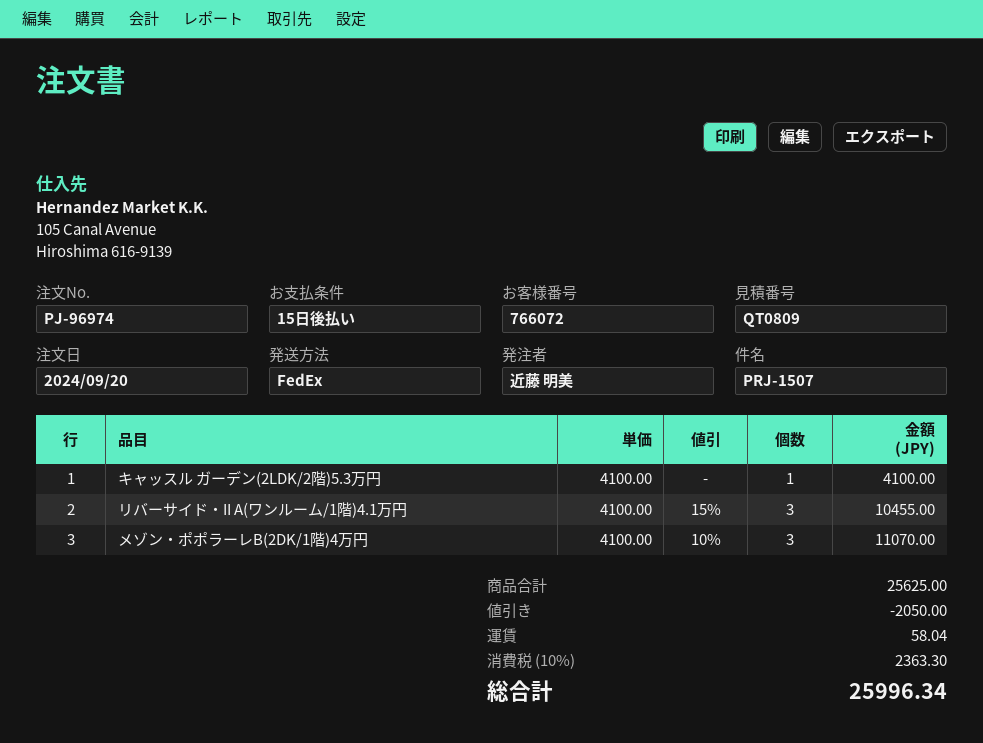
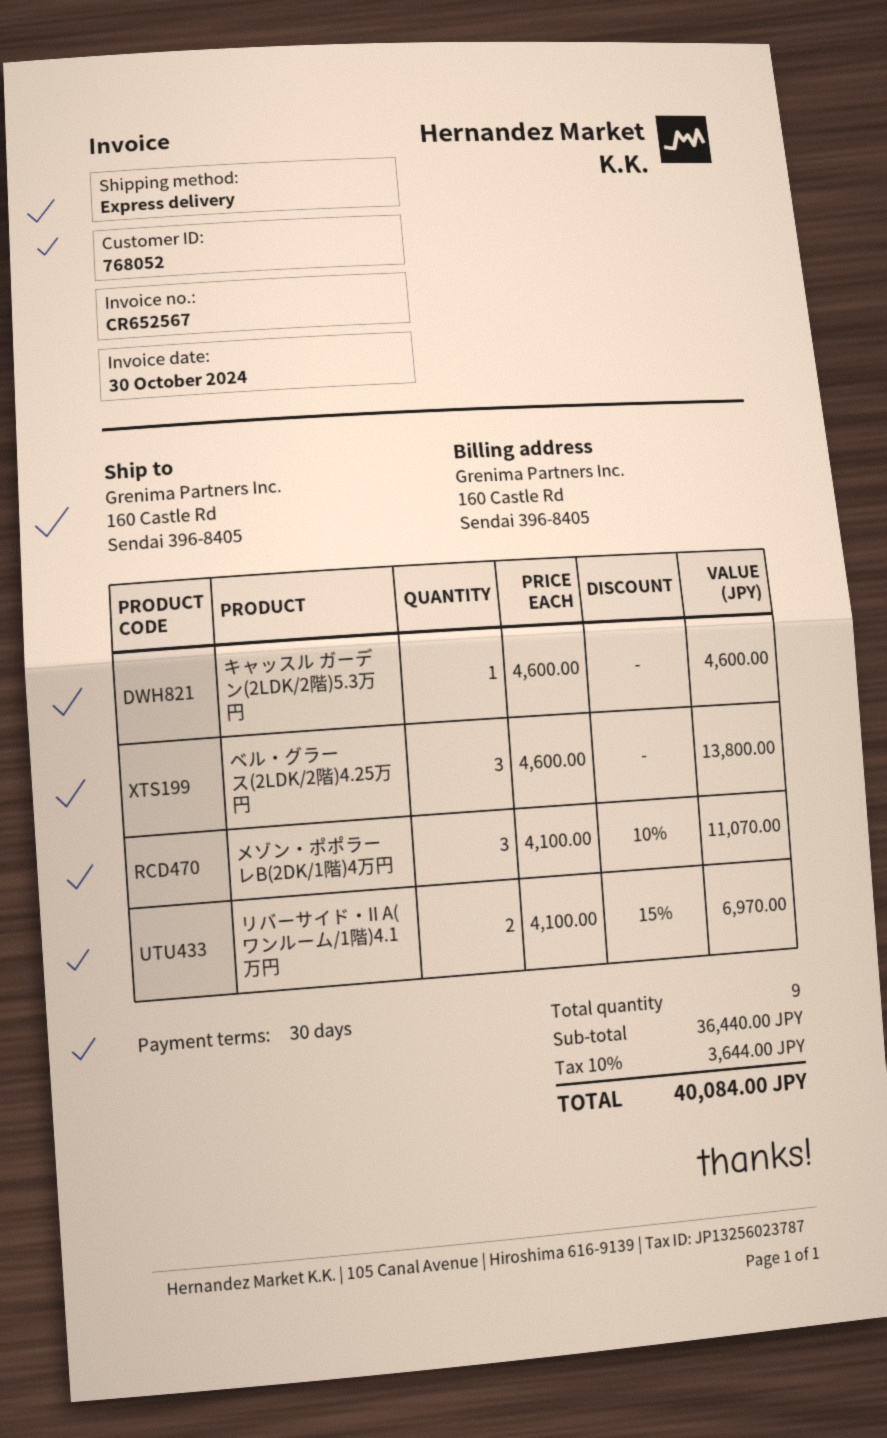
payment terms: 15 days -> 30 days
customer number: 766072 -> 768052
shipping method: FedEx -> express
キャッスル ガーデン(2LDK/2階)5.3万円: 1 x 4100.00 = 4100.00 -> 1 x 4600.00 = 4600.00
リバーサイド・II A(ワンルーム/1階)4.1万円: 3 x 4100.00 - 15% = 10455.00 -> 2 x 4100.00 - 15% = 6970.00
ベル・グラース(2LDK/2階)4.25万円: none -> 3 x 4600.00 = 13800.00
subtotal: 25625.00 -> 36440.00
discount: 2050.00 -> none
shipping: 58.04 -> none
tax: 10% = 2363.30 -> 10% = 3644.00
total: 25996.34 -> 40084.00

